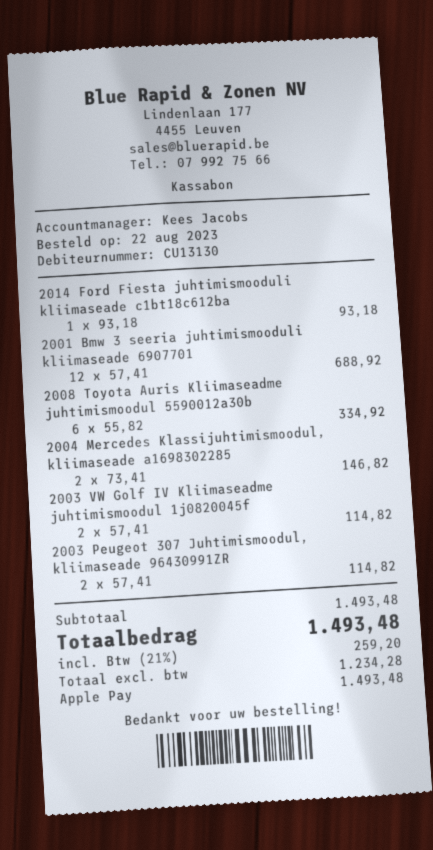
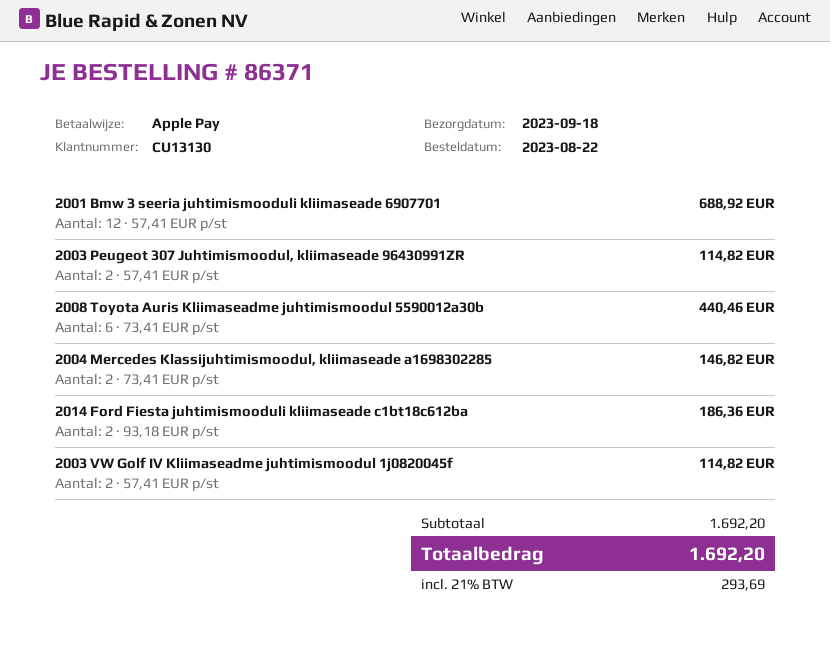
2014 Ford Fiesta juhtimismooduli kliimaseade c1bt18c612ba: 1 x 93.18 = 93.18 -> 2 x 93.18 = 186.36
2008 Toyota Auris Kliimaseadme juhtimismoodul 5590012a30b: 6 x 55.82 = 334.92 -> 6 x 73.41 = 440.46
subtotal: 1493.48 -> 1692.20
tax: 21% = 259.20 -> 21% = 293.69
total: 1493.48 -> 1692.20

